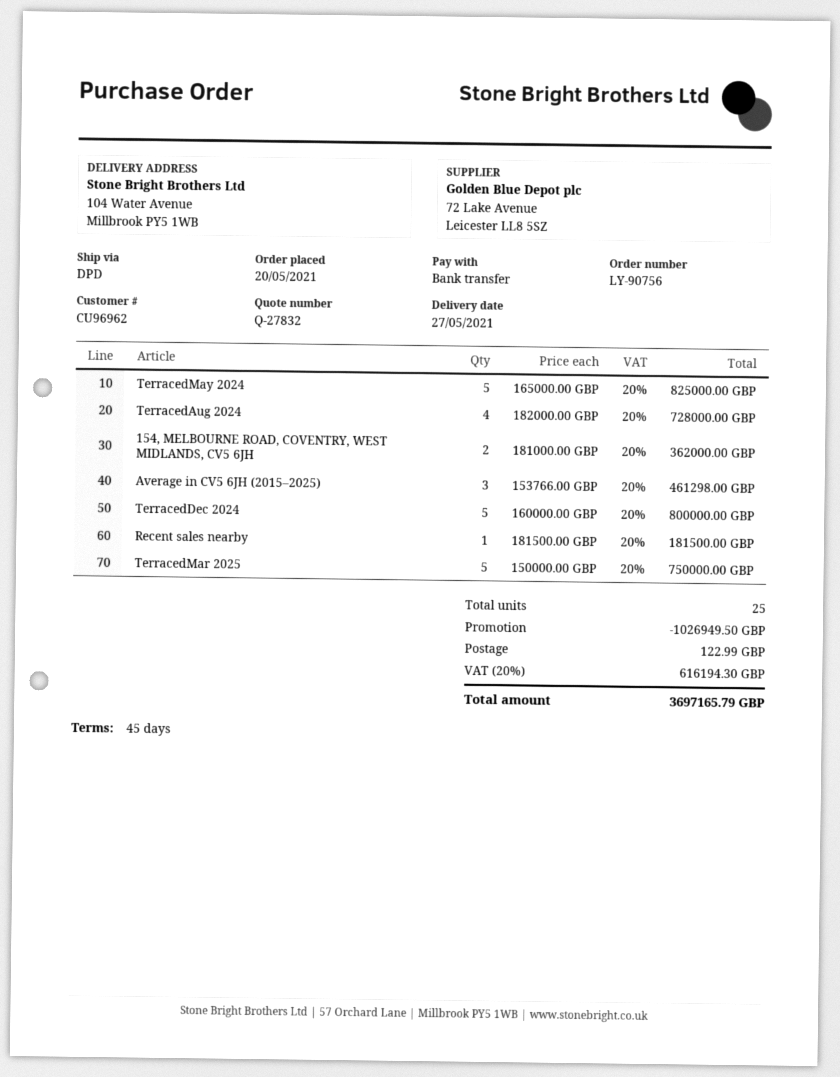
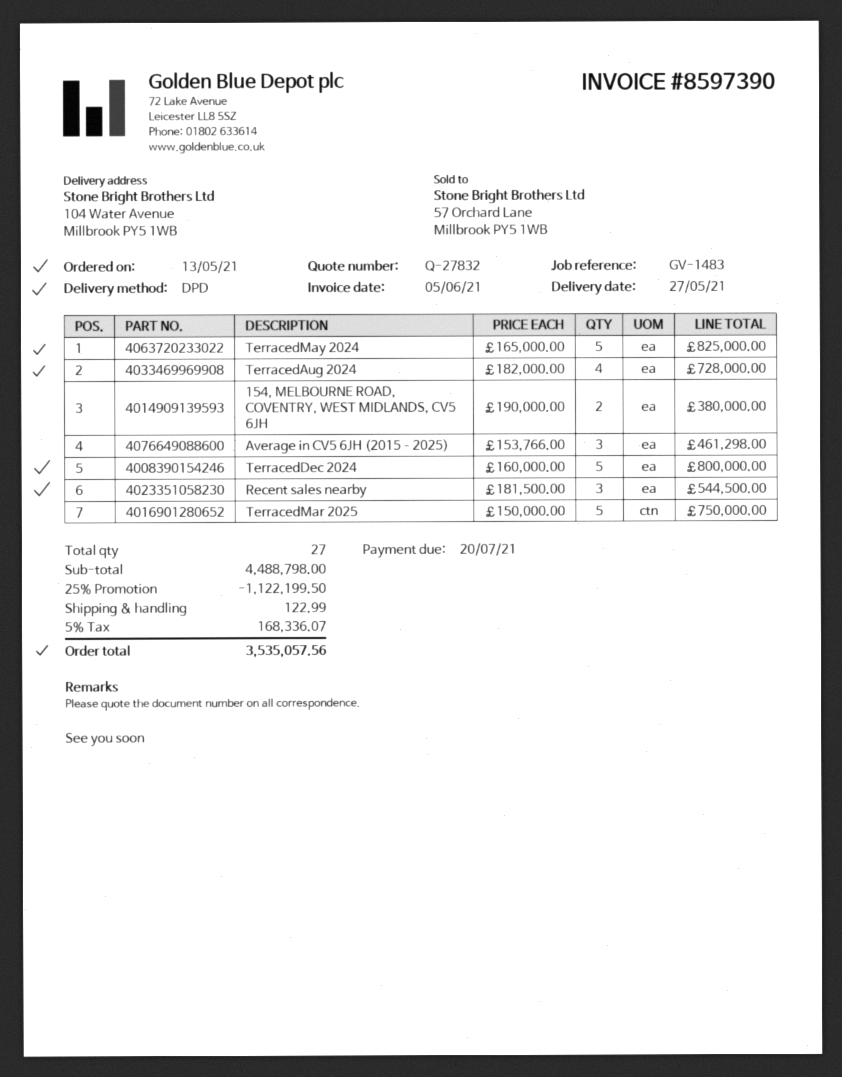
order date: 2021-05-20 -> 2021-05-13
154, MELBOURNE ROAD, COVENTRY, WEST MIDLANDS, CV5 6JH: 2 x 181000.00 = 362000.00 -> 2 x 190000.00 = 380000.00
Recent sales nearby: 1 x 181500.00 = 181500.00 -> 3 x 181500.00 = 544500.00
total quantity: 25 -> 27
discount: 1026949.50 -> 1122199.50
tax: 20% = 616194.30 -> 5% = 168336.07
total: 3697165.79 -> 3535057.56

